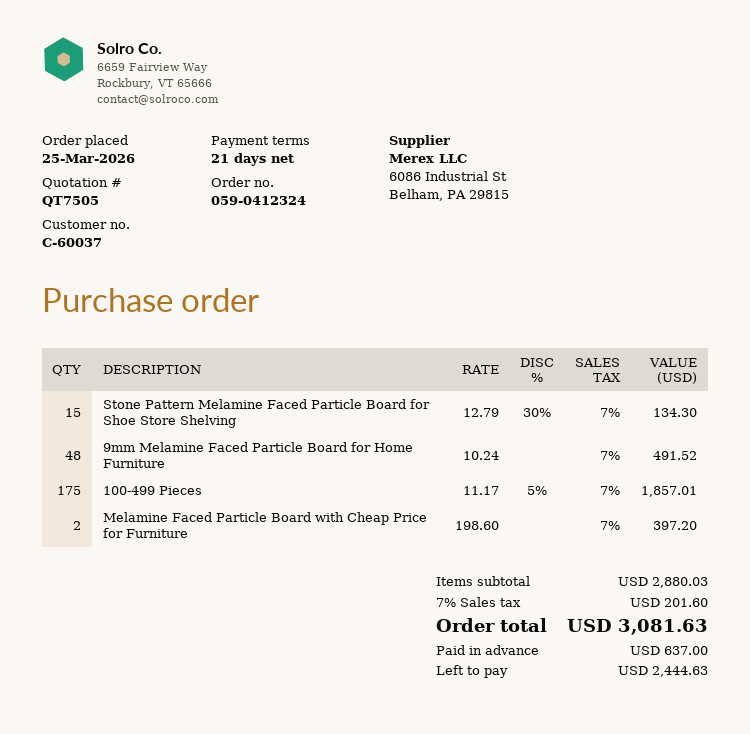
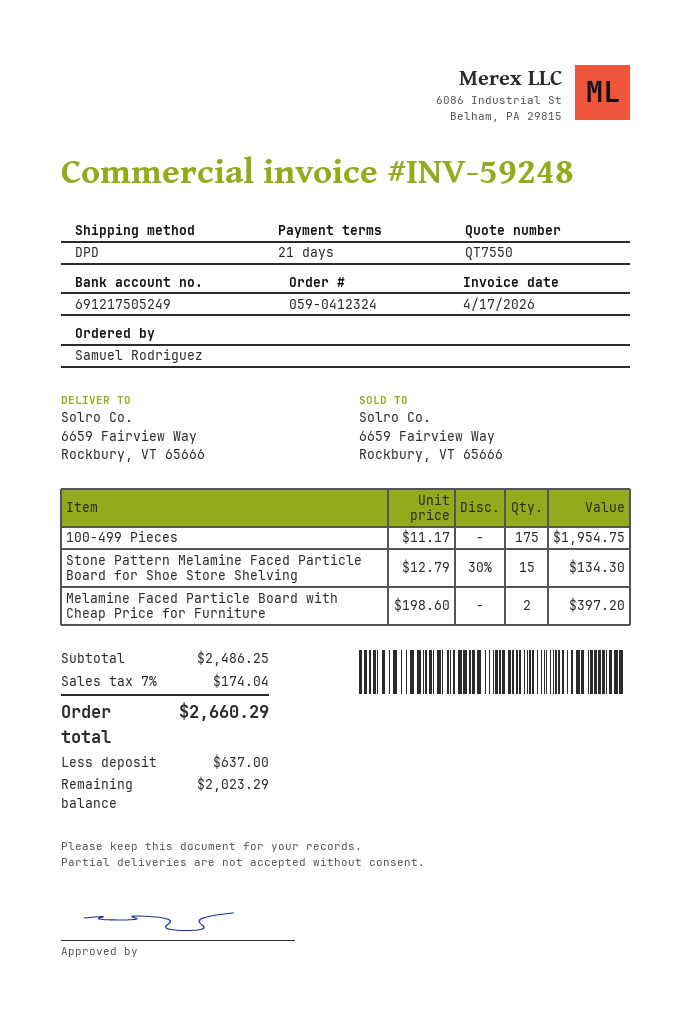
quote number: QT7505 -> QT7550
9mm Melamine Faced Particle Board for Home Furniture: 48 x 10.24 = 491.52 -> none
100-499 Pieces: 175 x 11.17 - 5% = 1857.01 -> 175 x 11.17 = 1954.75
subtotal: 2880.03 -> 2486.25
tax: 7% = 201.60 -> 7% = 174.04
total: 3081.63 -> 2660.29
balance: 2444.63 -> 2023.29

